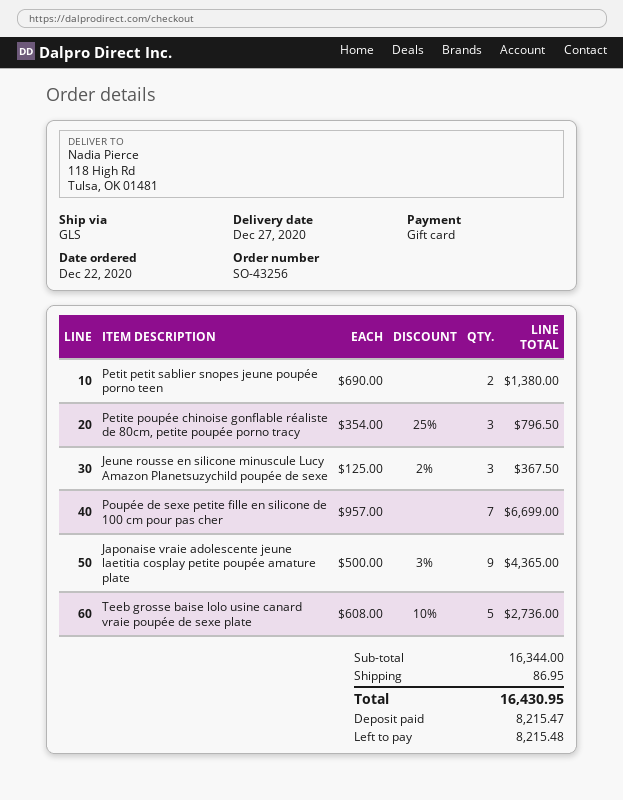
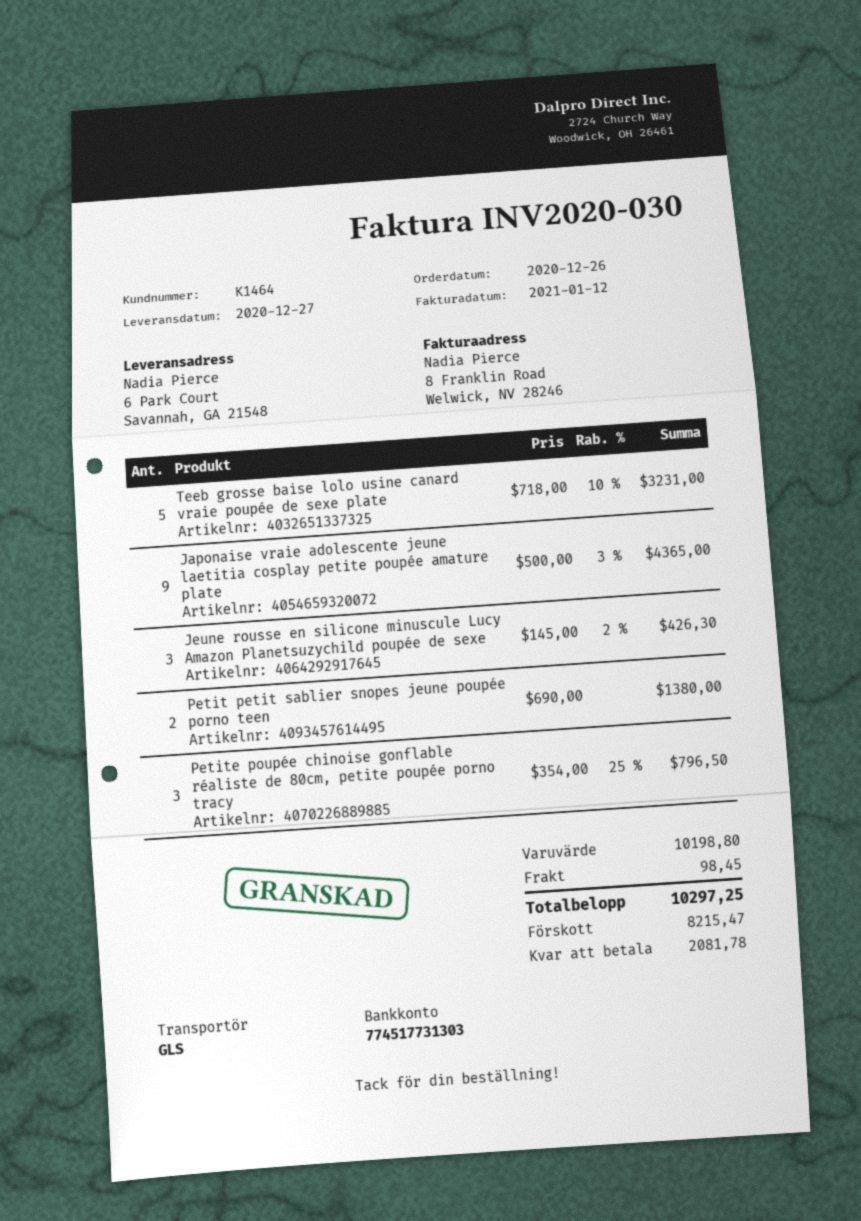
order date: 2020-12-22 -> 2020-12-26
ship to: 118 High Rd, Tulsa, OK 01481 -> 6 Park Court, Savannah, GA 21548
Jeune rousse en silicone minuscule Lucy Amazon Planetsuzychild poupée de sexe: 3 x 125.00 - 2% = 367.50 -> 3 x 145.00 - 2% = 426.30
Poupée de sexe petite fille en silicone de 100 cm pour pas cher: 7 x 957.00 = 6699.00 -> none
Teeb grosse baise lolo usine canard vraie poupée de sexe plate: 5 x 608.00 - 10% = 2736.00 -> 5 x 718.00 - 10% = 3231.00
subtotal: 16344.00 -> 10198.80
shipping: 86.95 -> 98.45
total: 16430.95 -> 10297.25
balance: 8215.48 -> 2081.78

